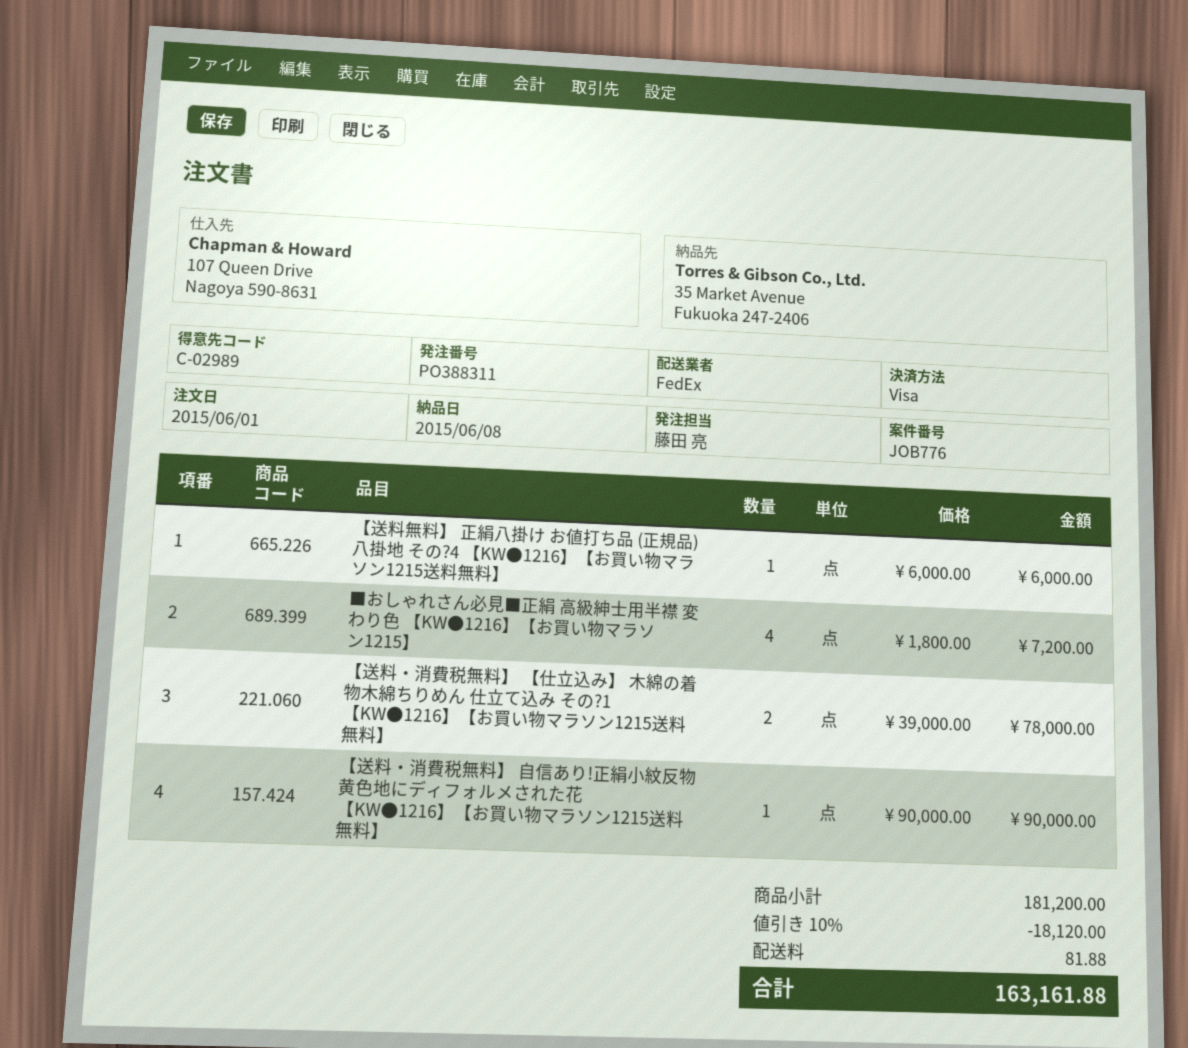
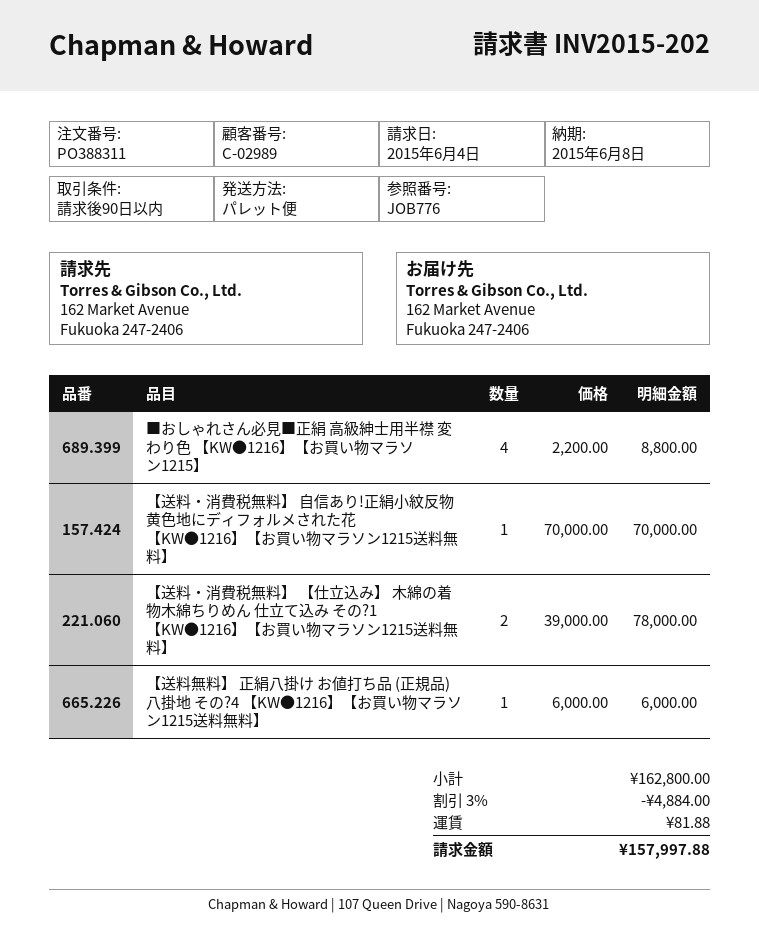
shipping method: FedEx -> pallet freight
ship to: 35 Market Avenue, Fukuoka 247-2406 -> 162 Market Avenue, Fukuoka 247-2406
■おしゃれさん必見■正絹 高級紳士用半襟 変わり色 【KW●1216】【お買い物マラソン1215】: 4 x 1800.00 = 7200.00 -> 4 x 2200.00 = 8800.00
【送料・消費税無料】 自信あり!正絹小紋反物 黄色地にディフォルメされた花 【KW●1216】【お買い物マラソン1215送料無料】: 1 x 90000.00 = 90000.00 -> 1 x 70000.00 = 70000.00
subtotal: 181200.00 -> 162800.00
discount: 10% = 18120.00 -> 3% = 4884.00
total: 163161.88 -> 157997.88

